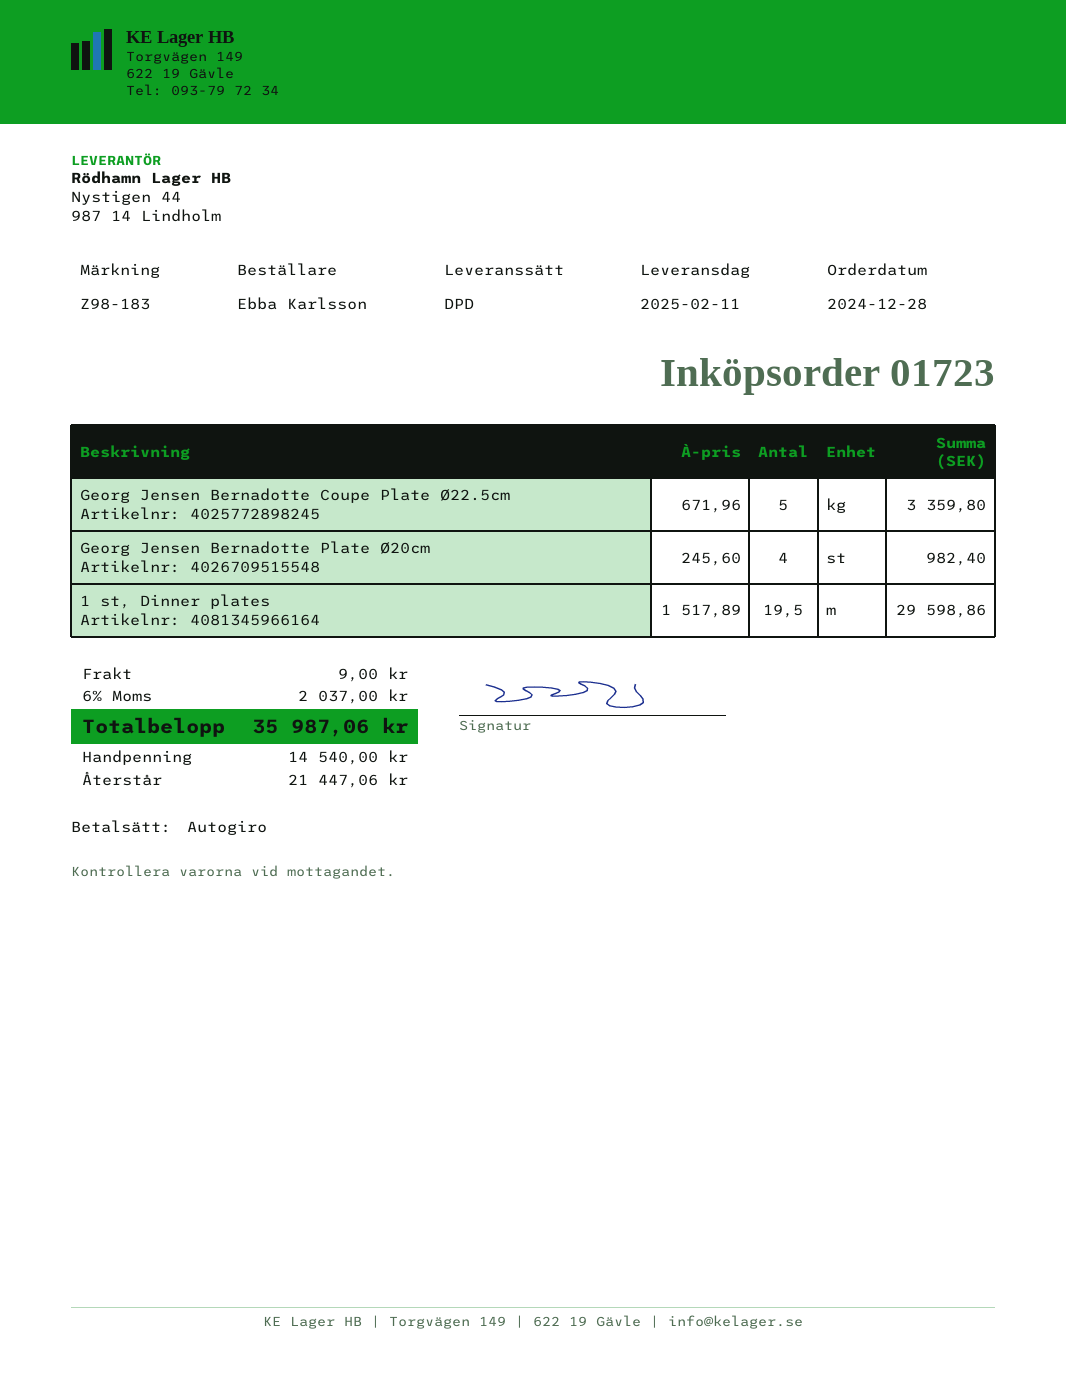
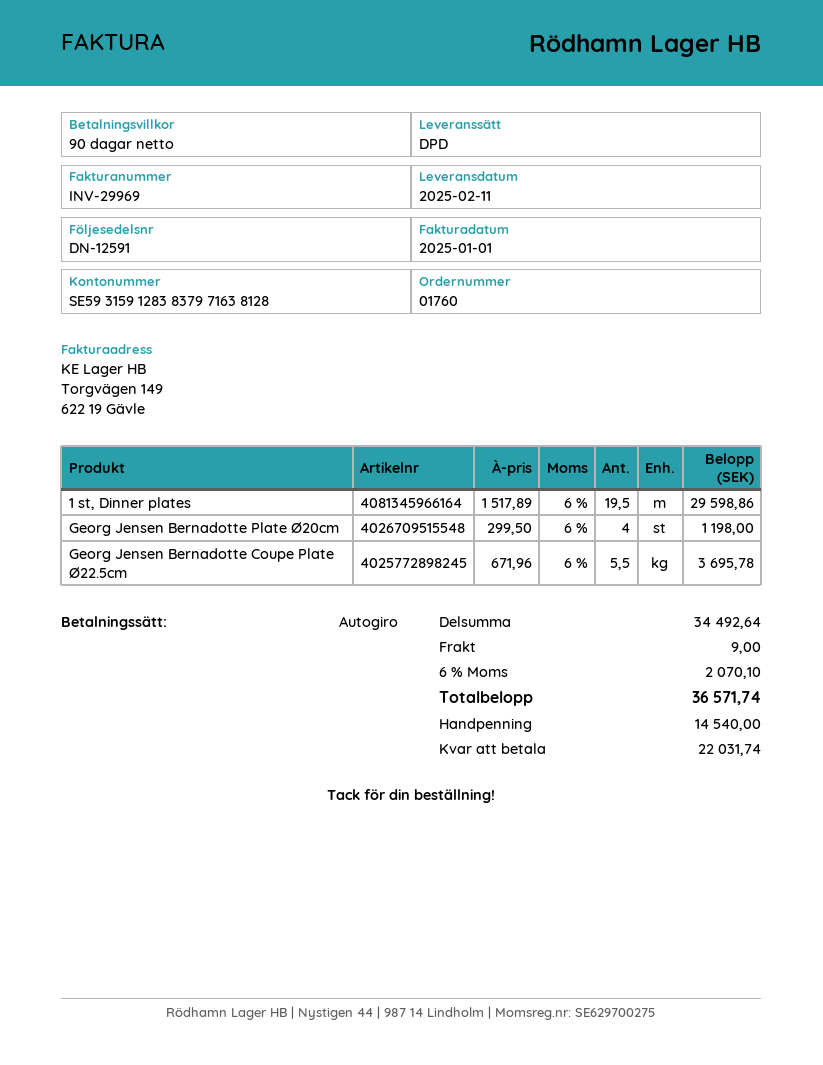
order number: 01723 -> 01760
Georg Jensen Bernadotte Coupe Plate Ø22.5cm: 5 x 671.96 = 3359.80 -> 5.5 x 671.96 = 3695.78
Georg Jensen Bernadotte Plate Ø20cm: 4 x 245.60 = 982.40 -> 4 x 299.50 = 1198.00
tax: 6% = 2037.00 -> 6% = 2070.10
total: 35987.06 -> 36571.74
balance: 21447.06 -> 22031.74

